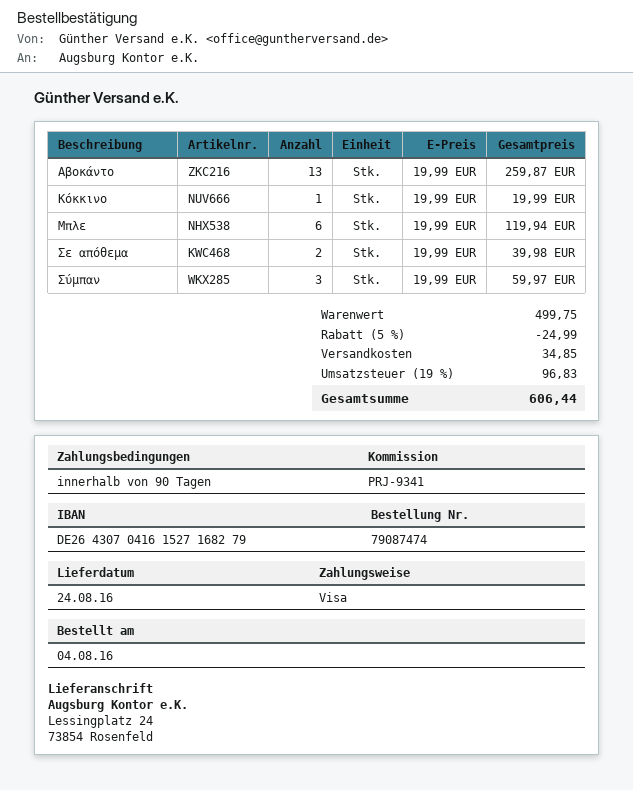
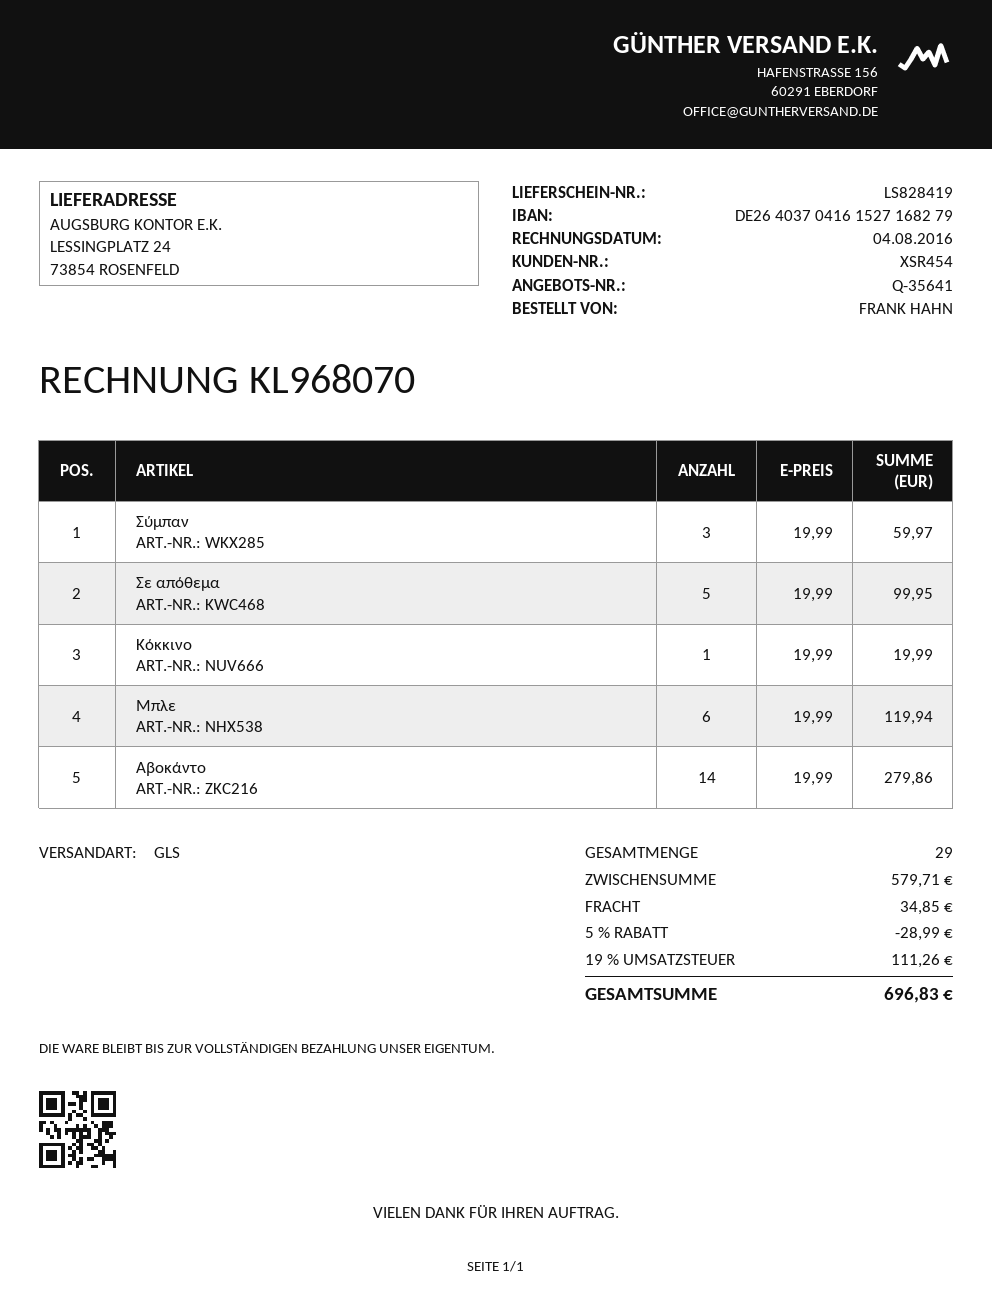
bank account: DE26430704161527168279 -> DE26403704161527168279
Αβοκάντο: 13 x 19.99 = 259.87 -> 14 x 19.99 = 279.86
Σε απόθεμα: 2 x 19.99 = 39.98 -> 5 x 19.99 = 99.95
subtotal: 499.75 -> 579.71
discount: 5% = 24.99 -> 5% = 28.99
tax: 19% = 96.83 -> 19% = 111.26
total: 606.44 -> 696.83

